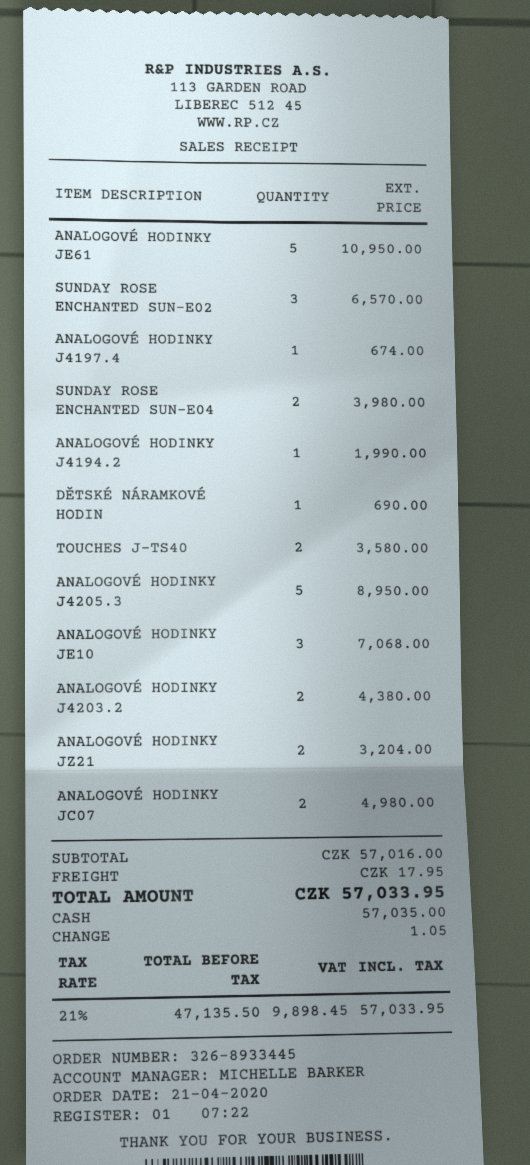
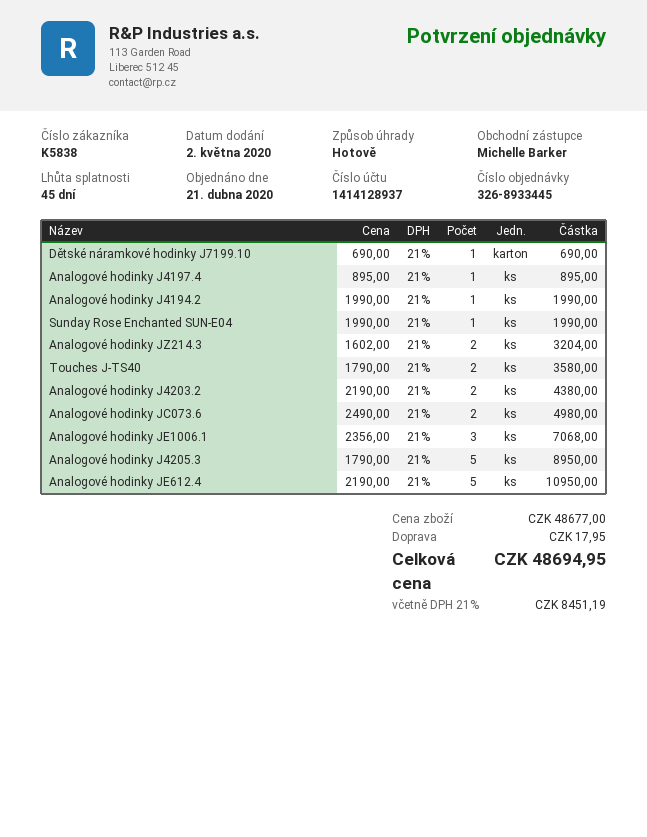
SUNDAY ROSE ENCHANTED SUN-E02: 3 for 6570.00 -> none
ANALOGOVÉ HODINKY J4197.4: 1 for 674.00 -> 1 for 895.00
SUNDAY ROSE ENCHANTED SUN-E04: 2 for 3980.00 -> 1 for 1990.00
subtotal: 57016.00 -> 48677.00
tax: 21% = 9898.45 -> 21% = 8451.19
total: 57033.95 -> 48694.95

